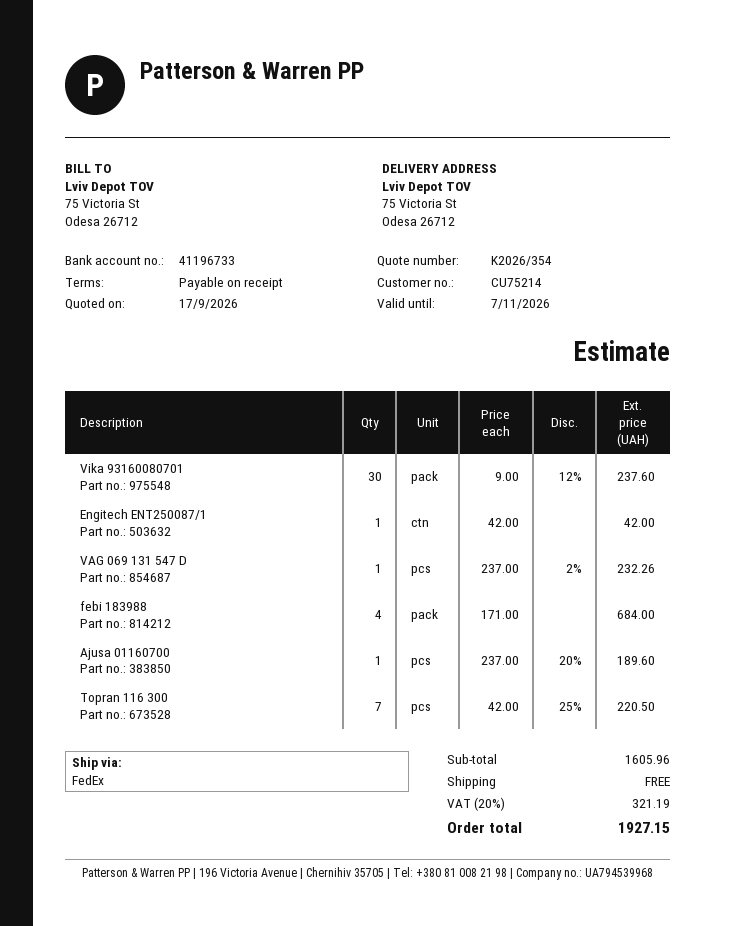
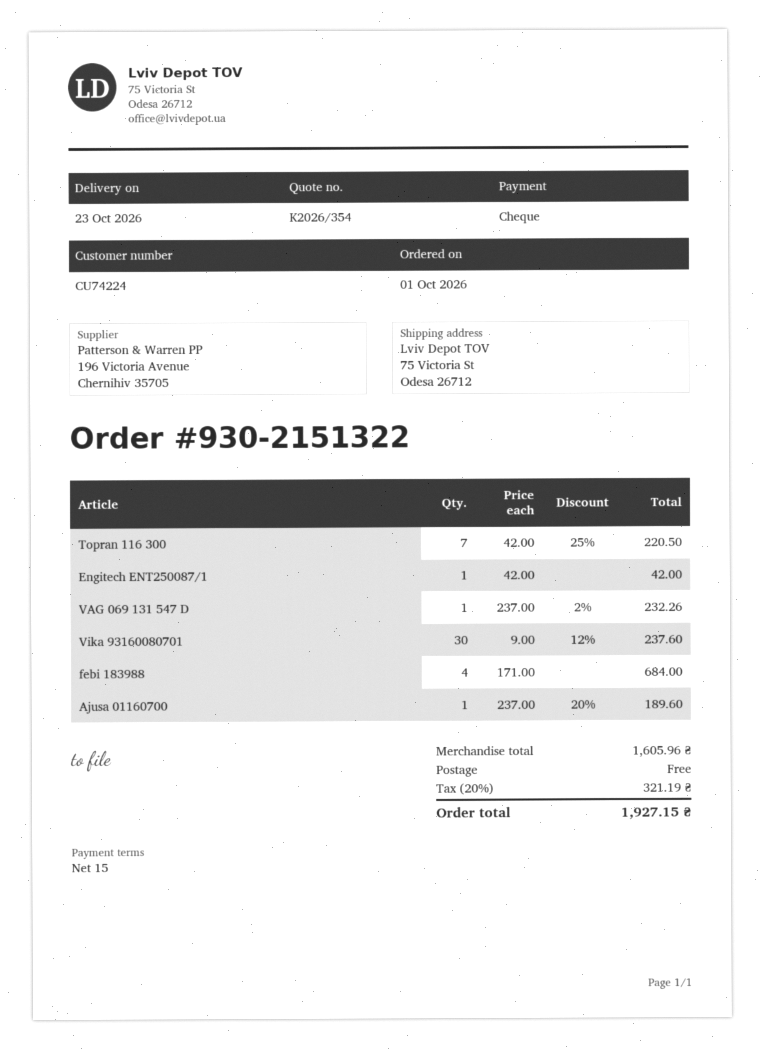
payment terms: on receipt -> 15 days
customer number: CU75214 -> CU74224

